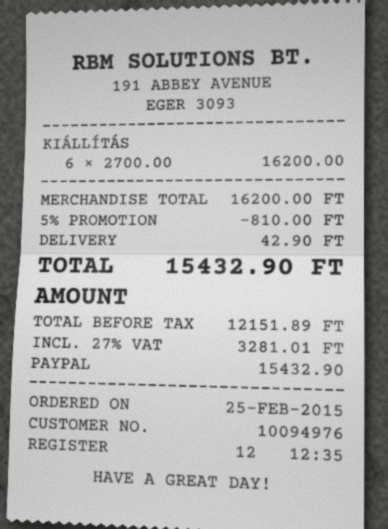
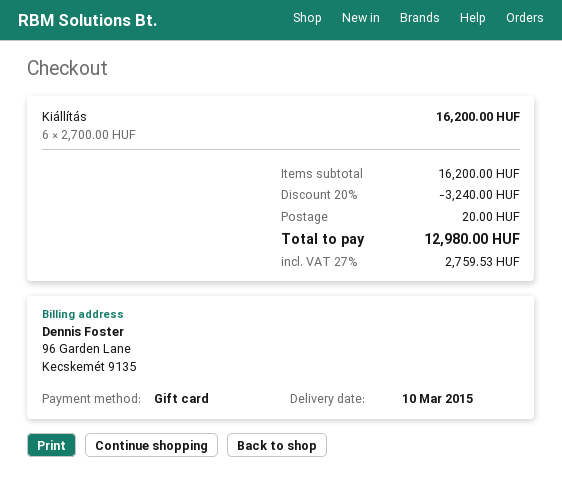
payment method: PayPal -> gift card
discount: 5% = 810.00 -> 20% = 3240.00
shipping: 42.90 -> 20.00
tax: 27% = 3281.01 -> 27% = 2759.53
total: 15432.90 -> 12980.00

